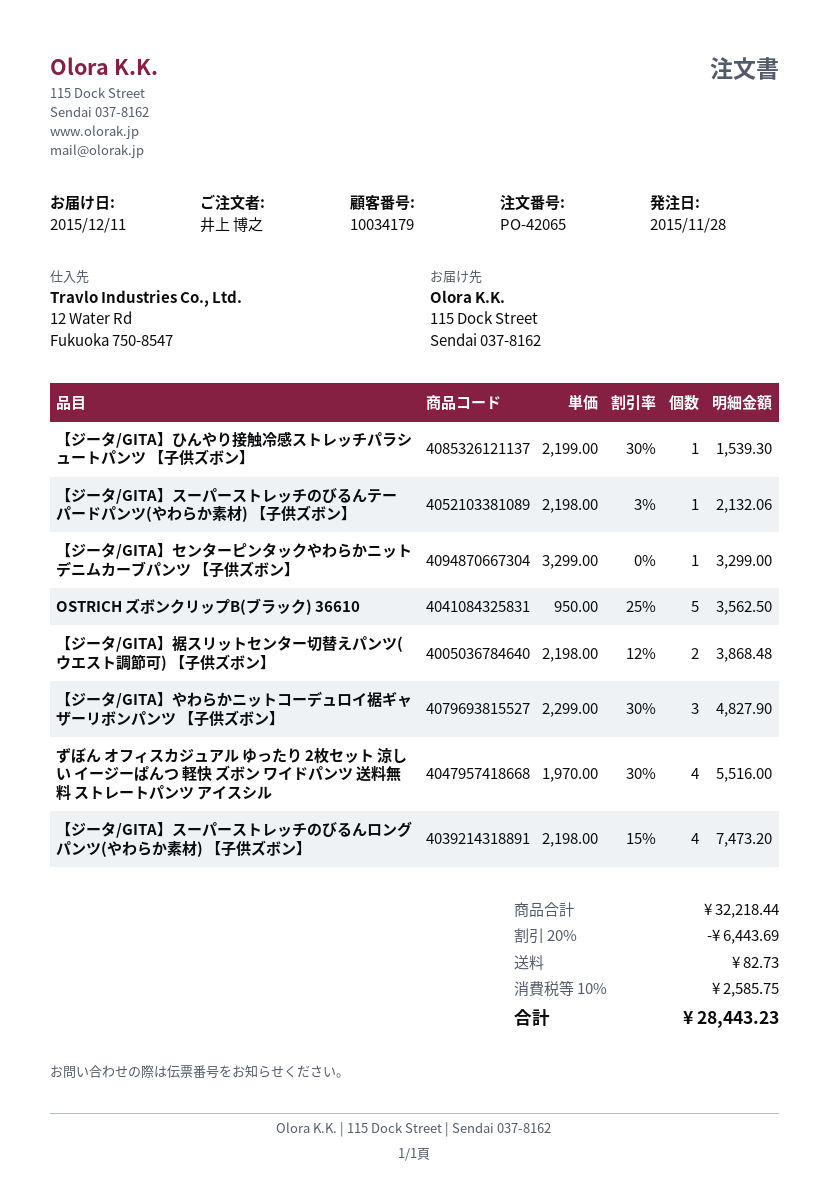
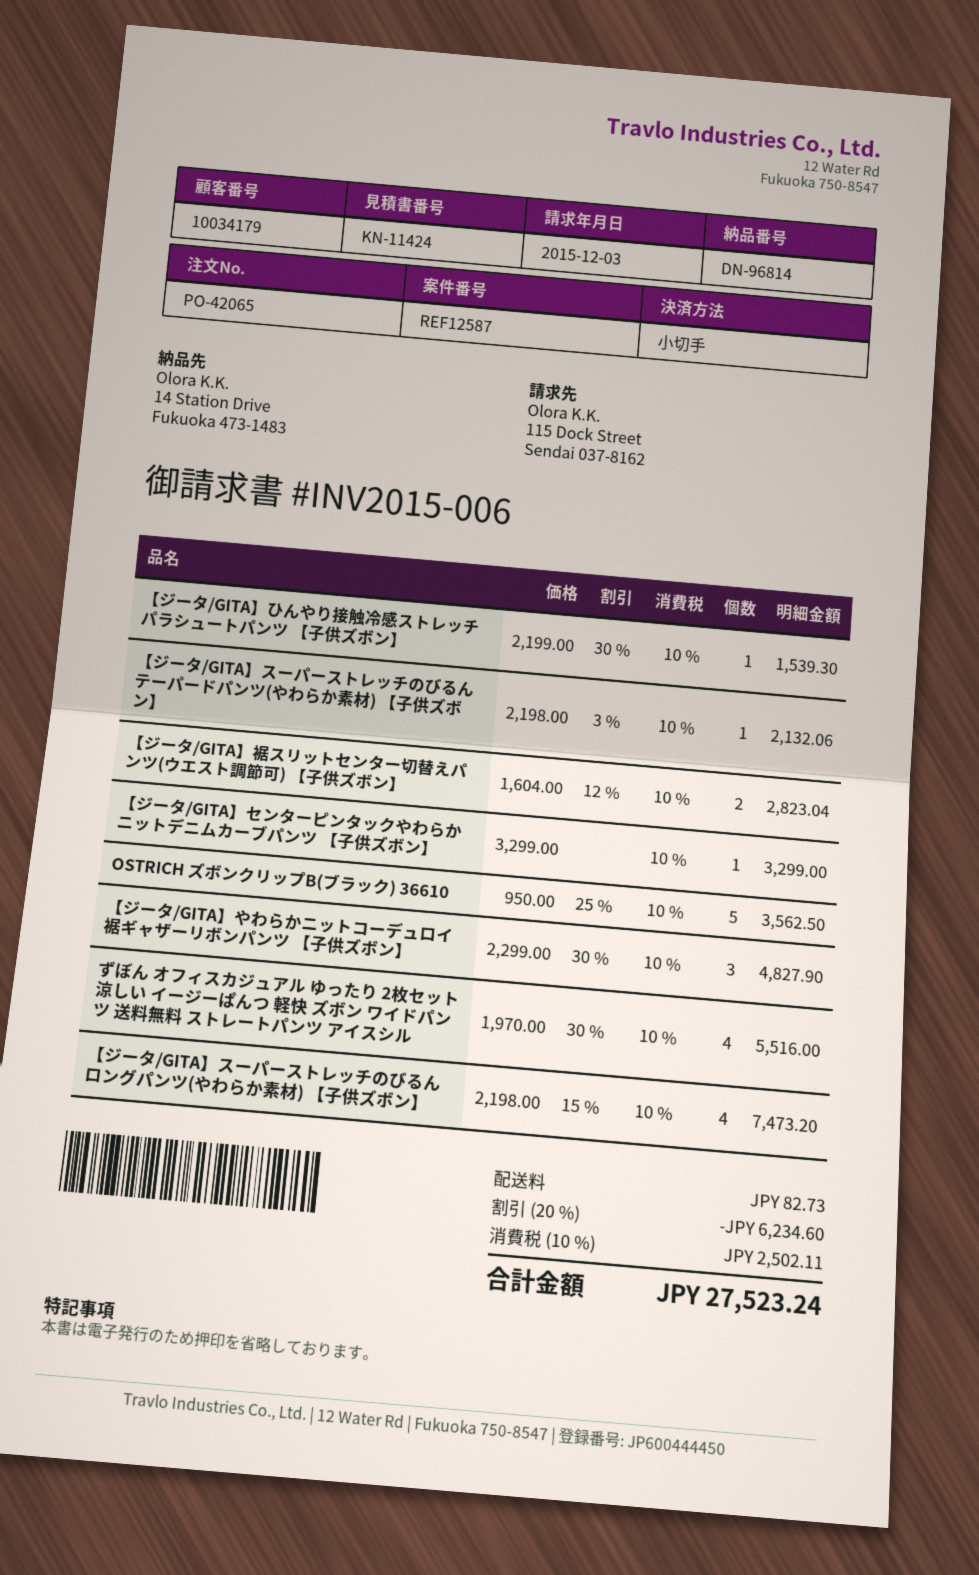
ship to: 115 Dock Street, Sendai 037-8162 -> 14 Station Drive, Fukuoka 473-1483
【ジータ/GITA】裾スリットセンター切替えパンツ(ウエスト調節可) 【子供ズボン】: 2 x 2198.00 - 12% = 3868.48 -> 2 x 1604.00 - 12% = 2823.04
discount: 20% = 6443.69 -> 20% = 6234.60
tax: 10% = 2585.75 -> 10% = 2502.11
total: 28443.23 -> 27523.24

